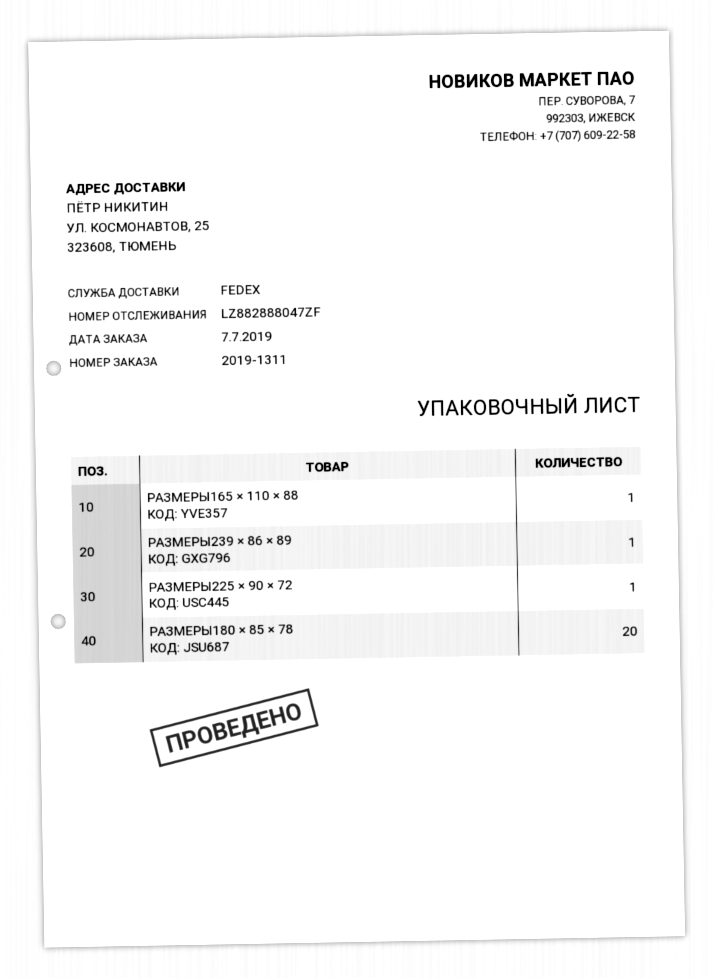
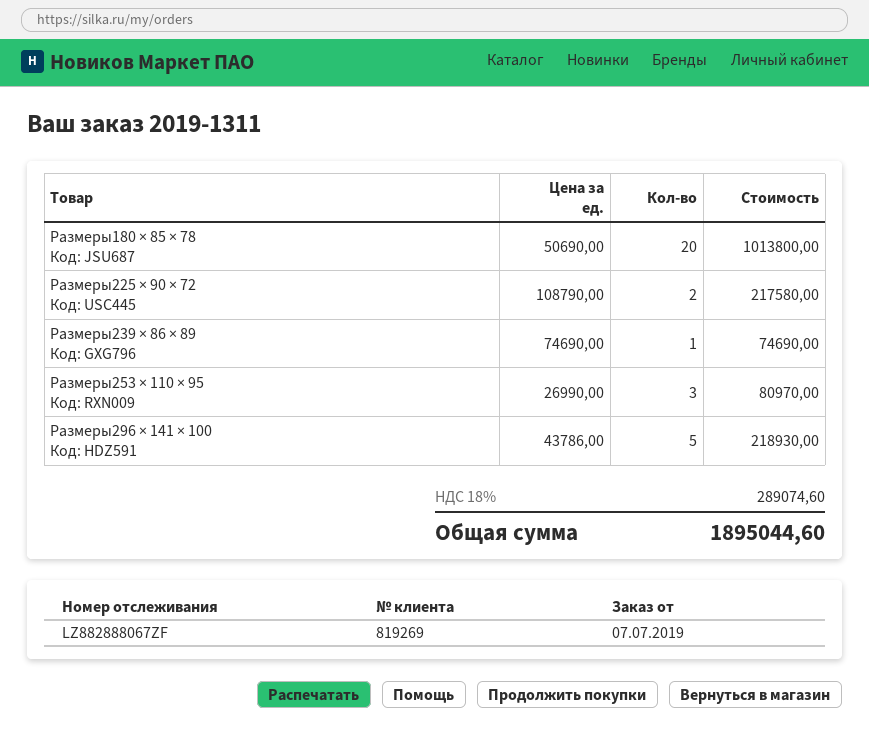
tracking number: LZ882888047ZF -> LZ882888067ZF
РАЗМЕРЫ165 × 110 × 88: 1 -> none
РАЗМЕРЫ225 × 90 × 72: 1 -> 2
Размеры253 × 110 × 95: none -> 3
Размеры296 × 141 × 100: none -> 5

